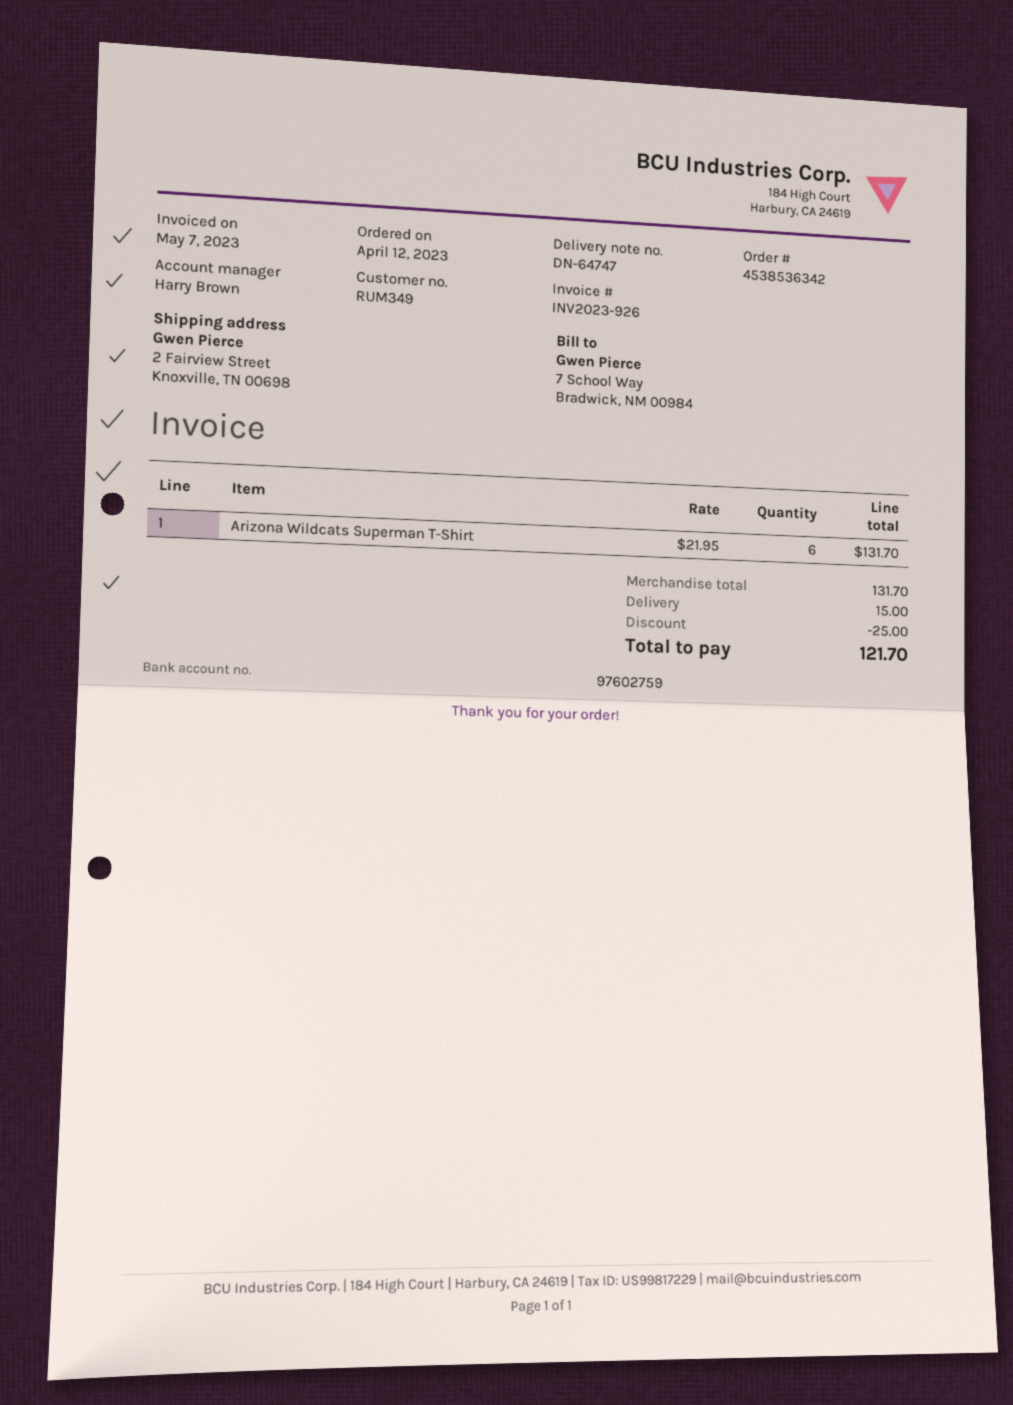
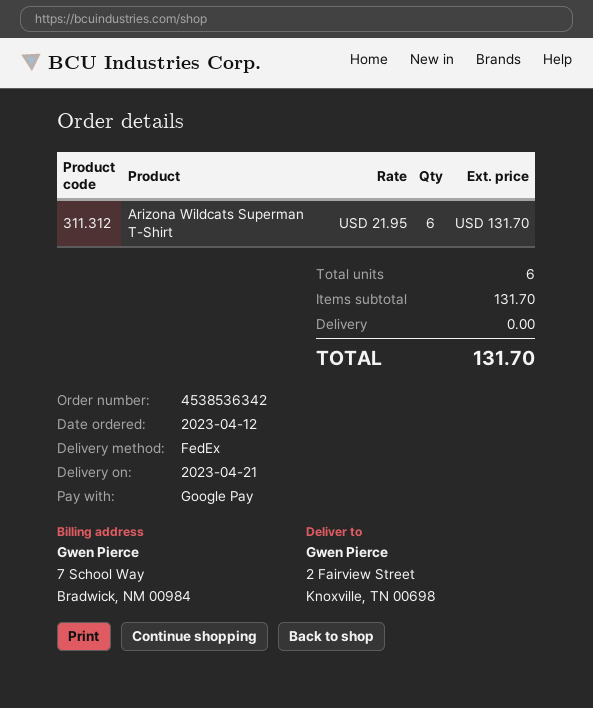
discount: 25.00 -> none
shipping: 15.00 -> 0.00
total: 121.70 -> 131.70

